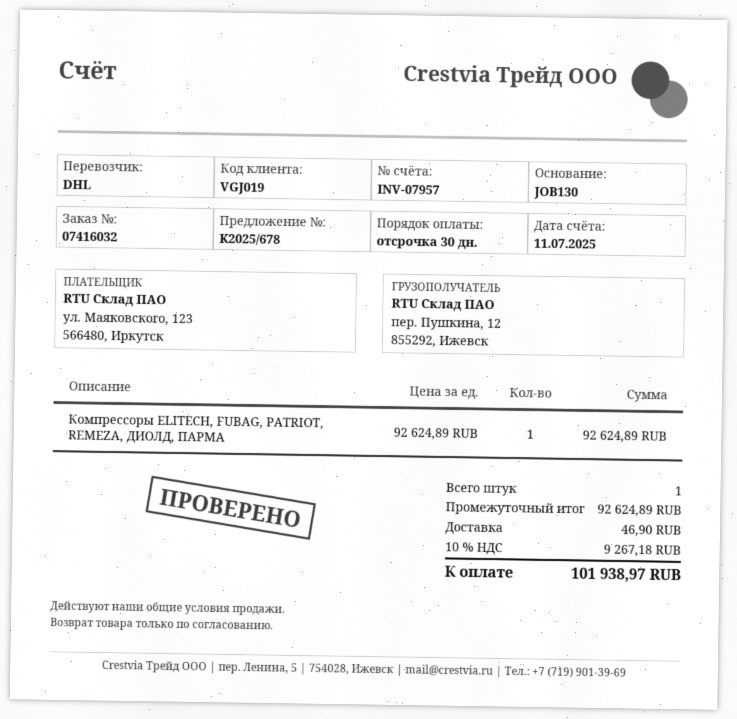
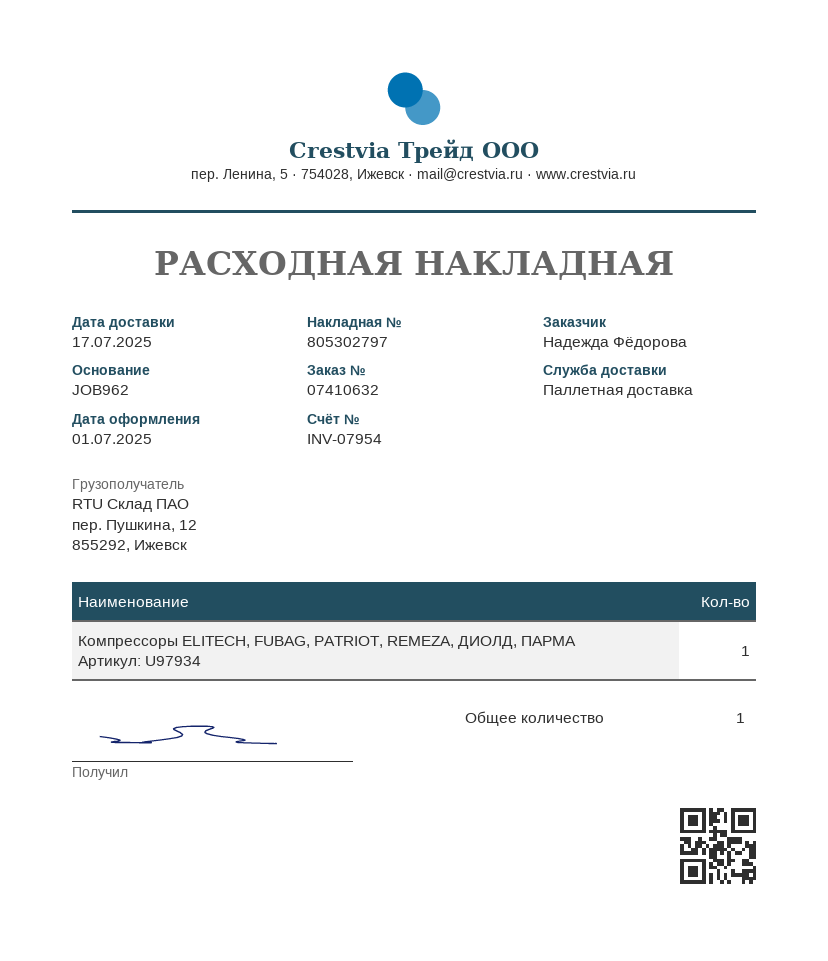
order number: 07416032 -> 07410632
invoice number: INV-07957 -> INV-07954
reference: JOB130 -> JOB962
shipping method: DHL -> pallet freight

